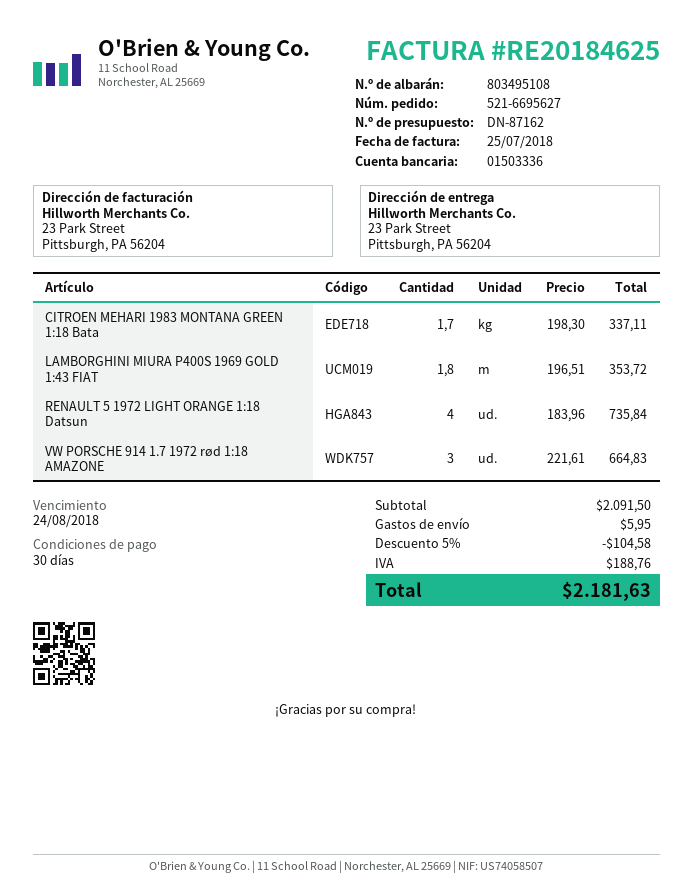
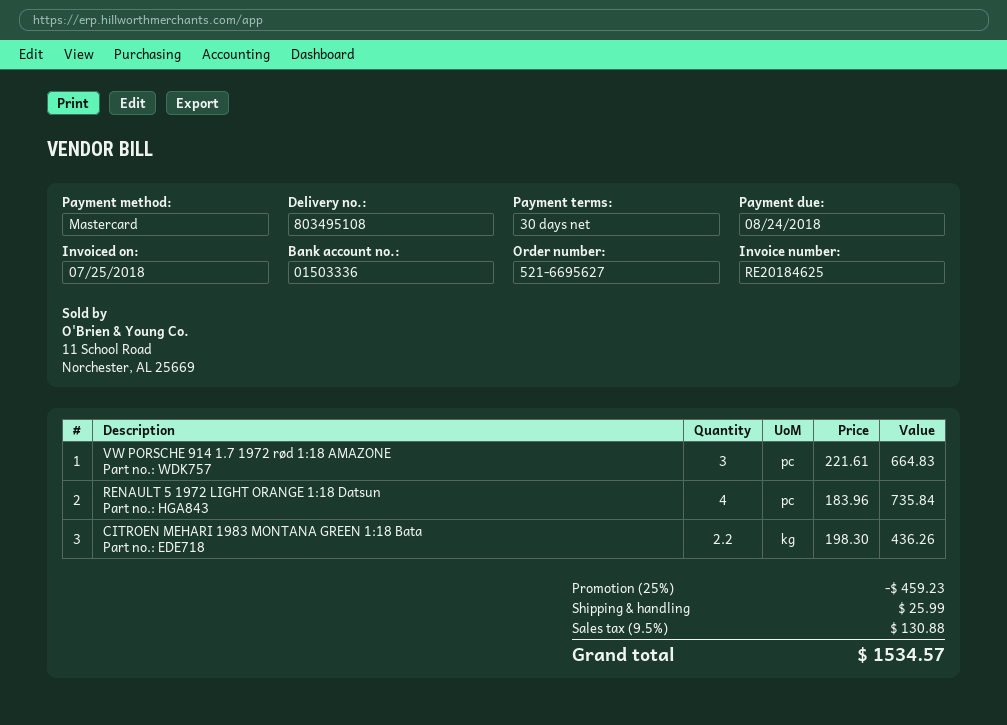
CITROEN MEHARI 1983 MONTANA GREEN 1:18 Bata: 1.7 x 198.30 = 337.11 -> 2.2 x 198.30 = 436.26
LAMBORGHINI MIURA P400S 1969 GOLD 1:43 FIAT: 1.8 x 196.51 = 353.72 -> none
discount: 5% = 104.58 -> 25% = 459.23
shipping: 5.95 -> 25.99
tax: 188.76 -> 130.88
total: 2181.63 -> 1534.57

